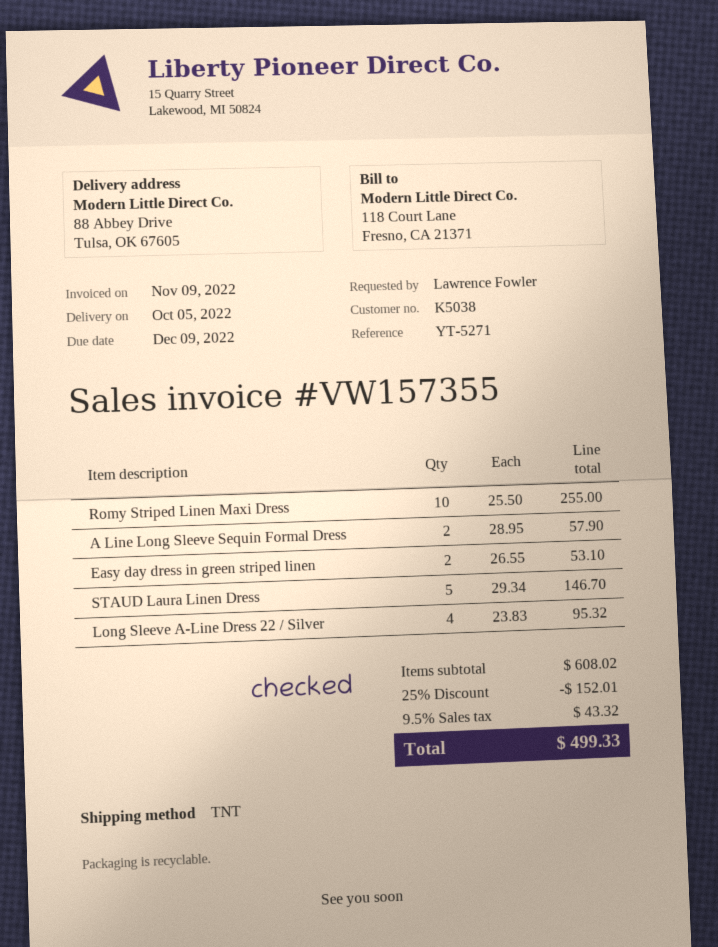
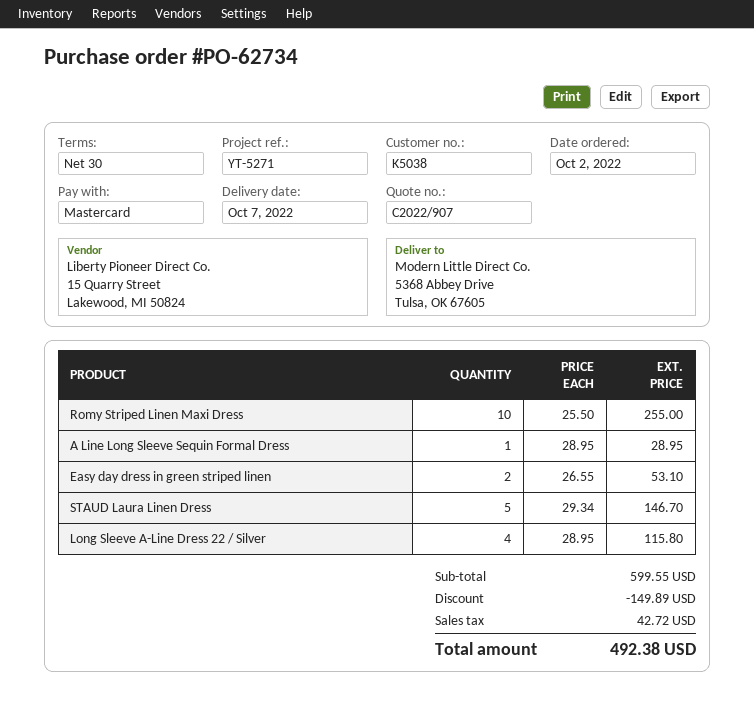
delivery date: 2022-10-05 -> 2022-10-07
ship to: 88 Abbey Drive, Tulsa, OK 67605 -> 5368 Abbey Drive, Tulsa, OK 67605
A Line Long Sleeve Sequin Formal Dress: 2 x 28.95 = 57.90 -> 1 x 28.95 = 28.95
Long Sleeve A-Line Dress 22 / Silver: 4 x 23.83 = 95.32 -> 4 x 28.95 = 115.80
subtotal: 608.02 -> 599.55
discount: 152.01 -> 149.89
tax: 43.32 -> 42.72
total: 499.33 -> 492.38

